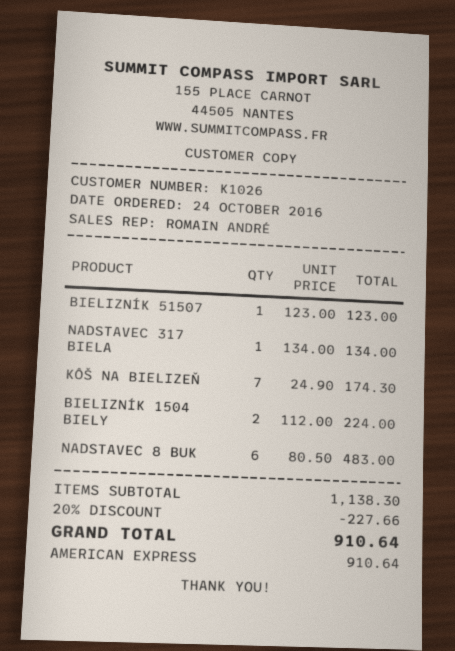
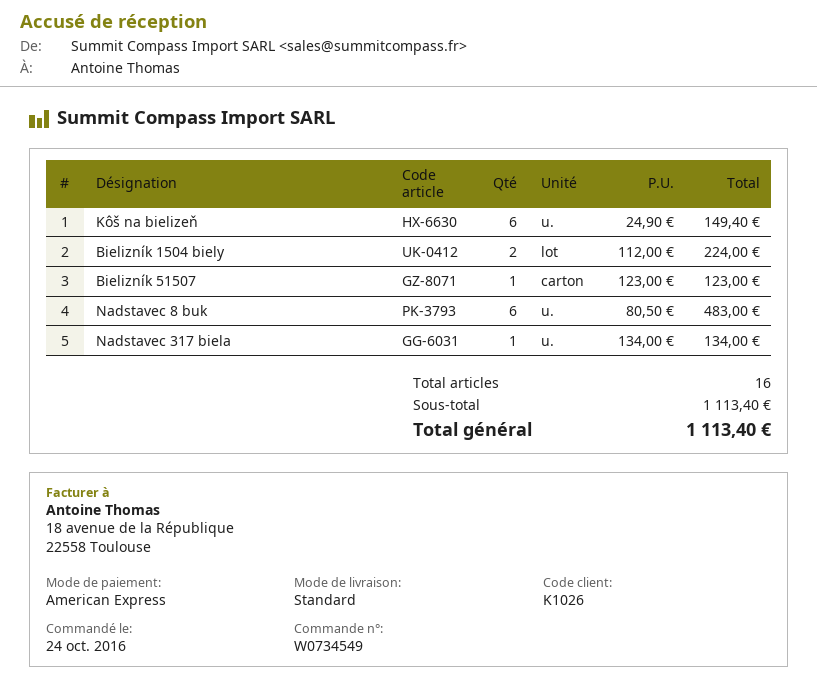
KÔŠ NA BIELIZEŇ: 7 x 24.90 = 174.30 -> 6 x 24.90 = 149.40
subtotal: 1138.30 -> 1113.40
discount: 20% = 227.66 -> none
total: 910.64 -> 1113.40

